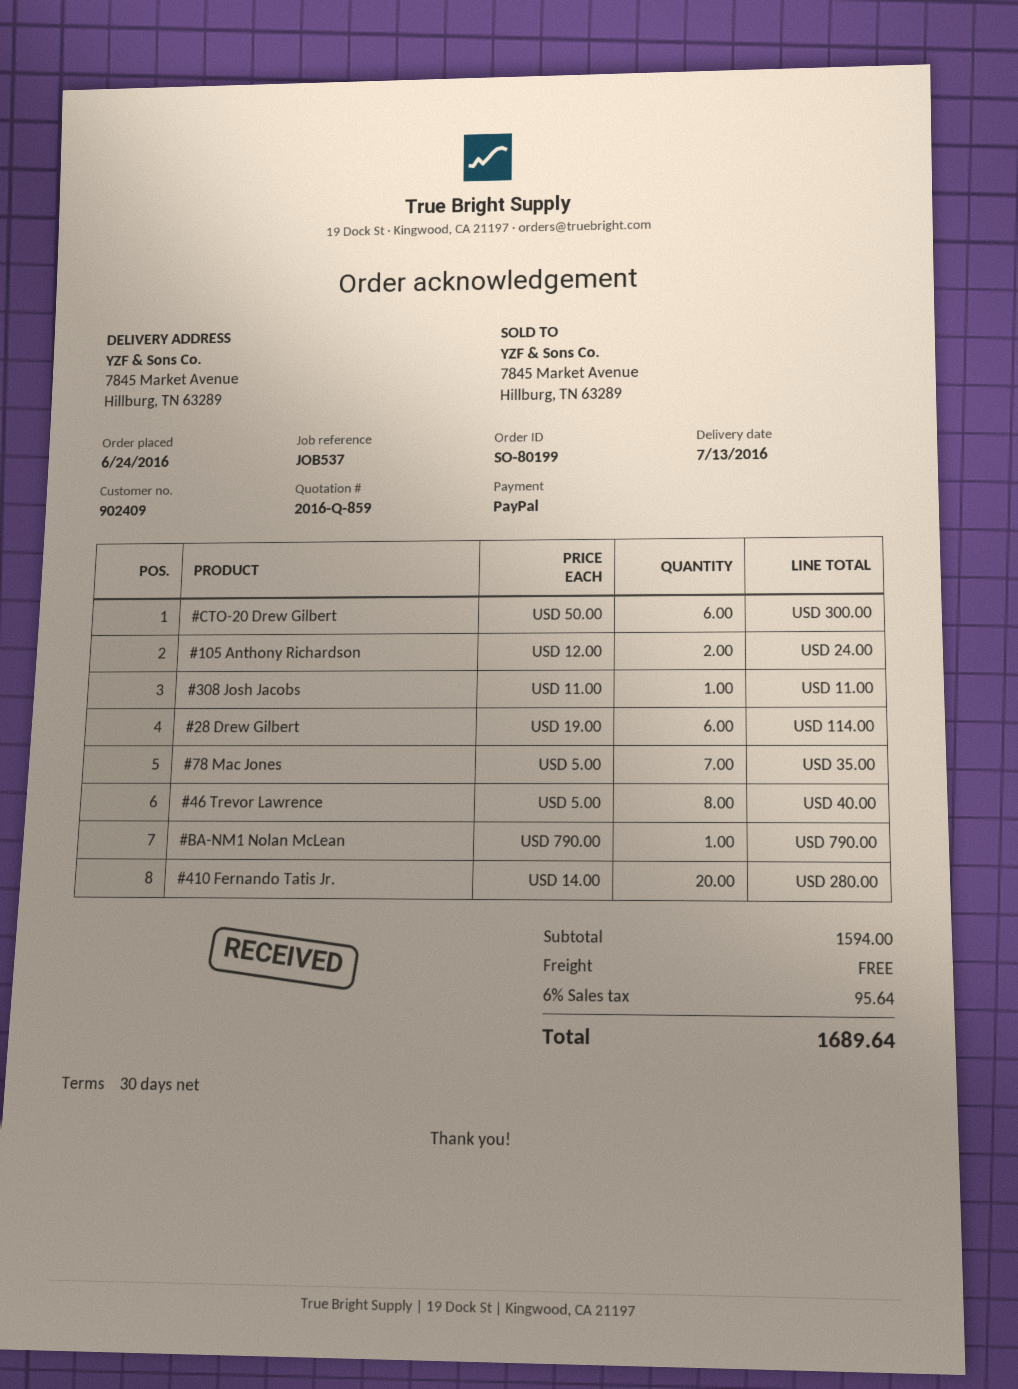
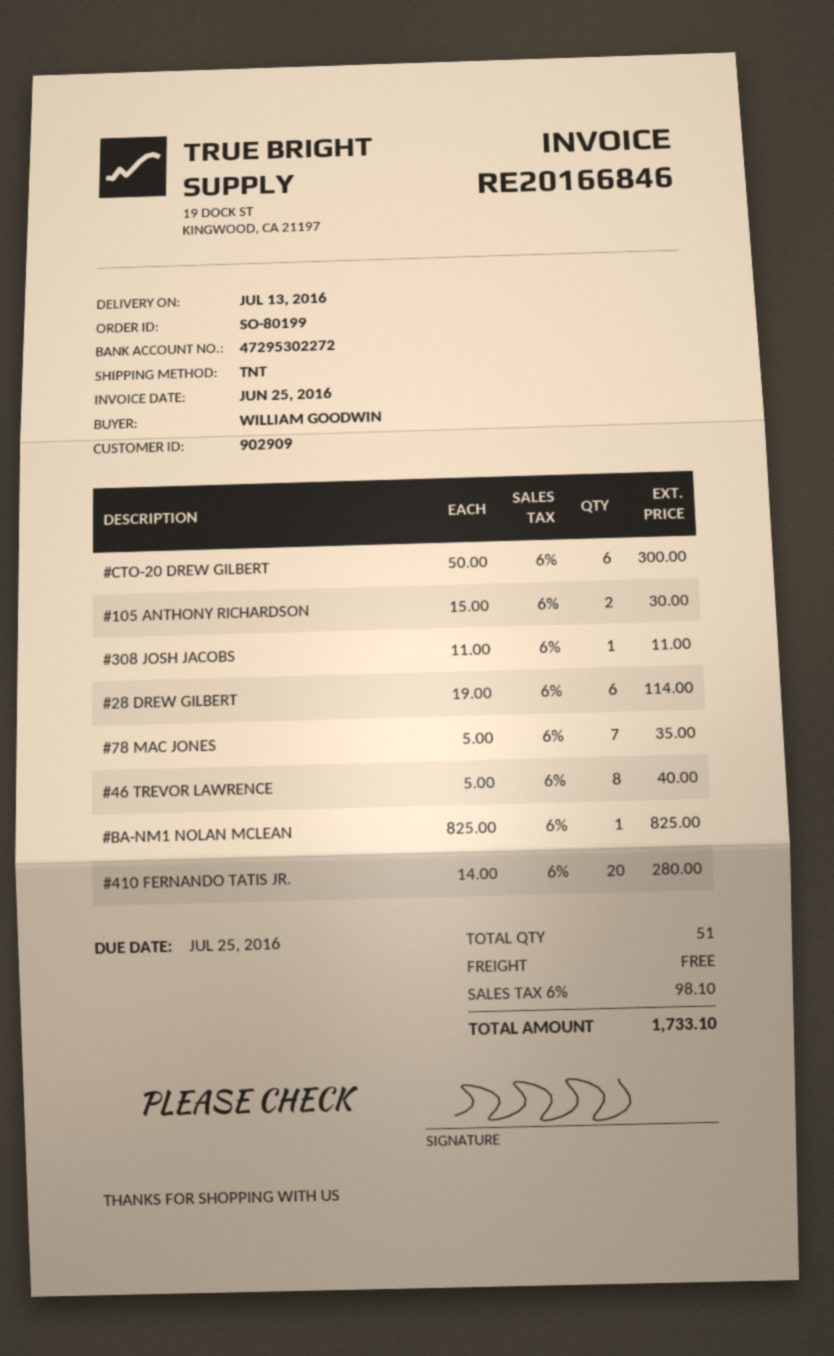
customer number: 902409 -> 902909
#105 Anthony Richardson: 2 x 12.00 = 24.00 -> 2 x 15.00 = 30.00
#BA-NM1 Nolan McLean: 1 x 790.00 = 790.00 -> 1 x 825.00 = 825.00
tax: 6% = 95.64 -> 6% = 98.10
total: 1689.64 -> 1733.10

